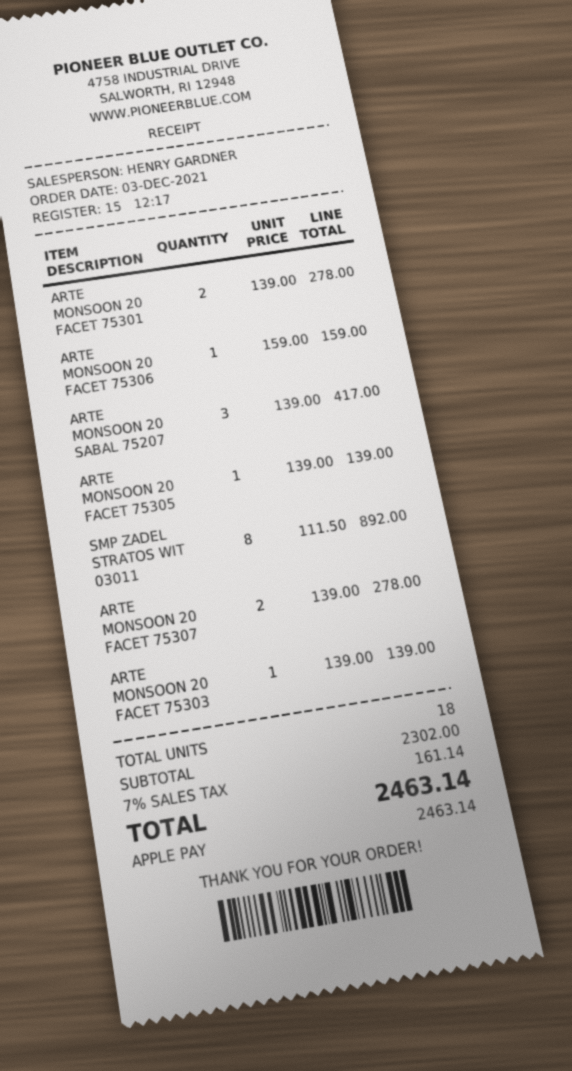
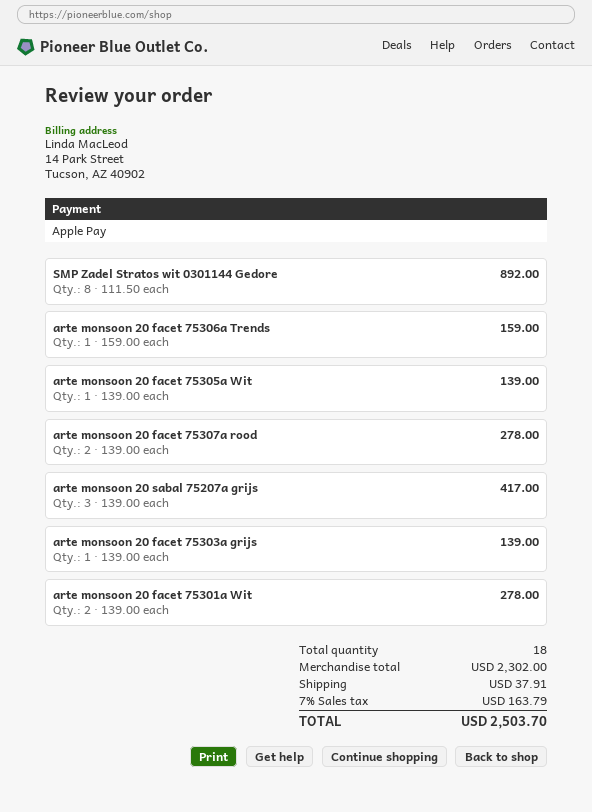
shipping: none -> 37.91
tax: 7% = 161.14 -> 7% = 163.79
total: 2463.14 -> 2503.70

